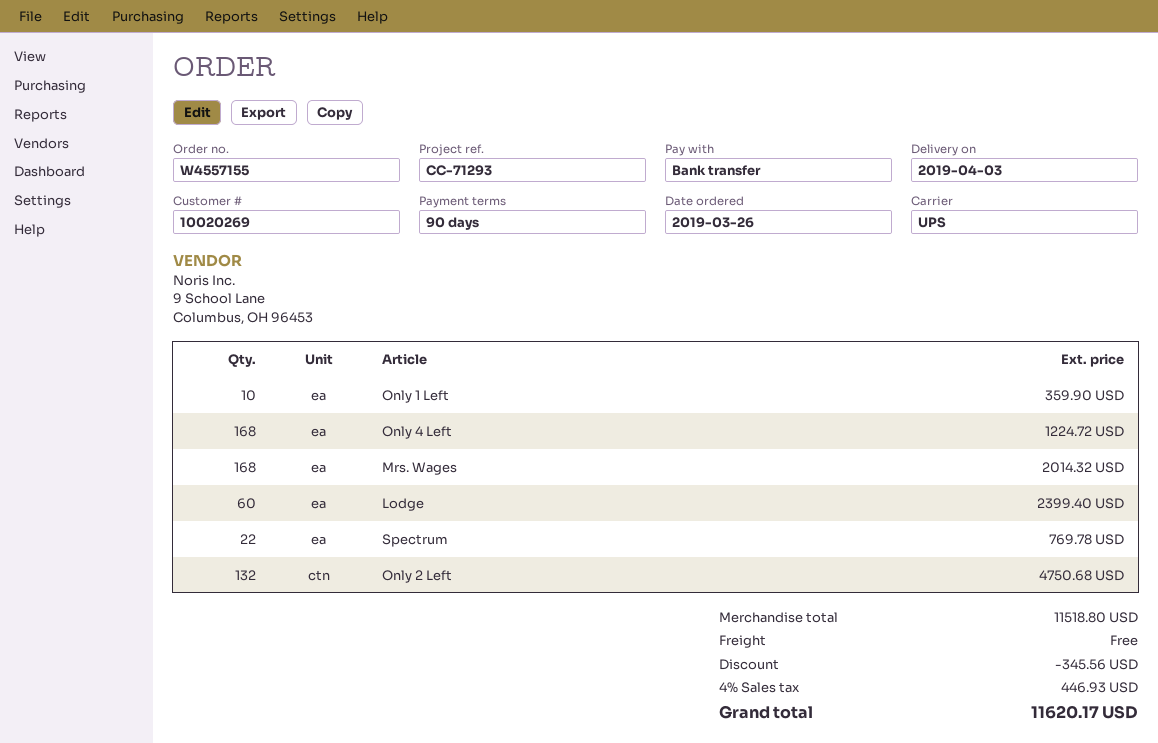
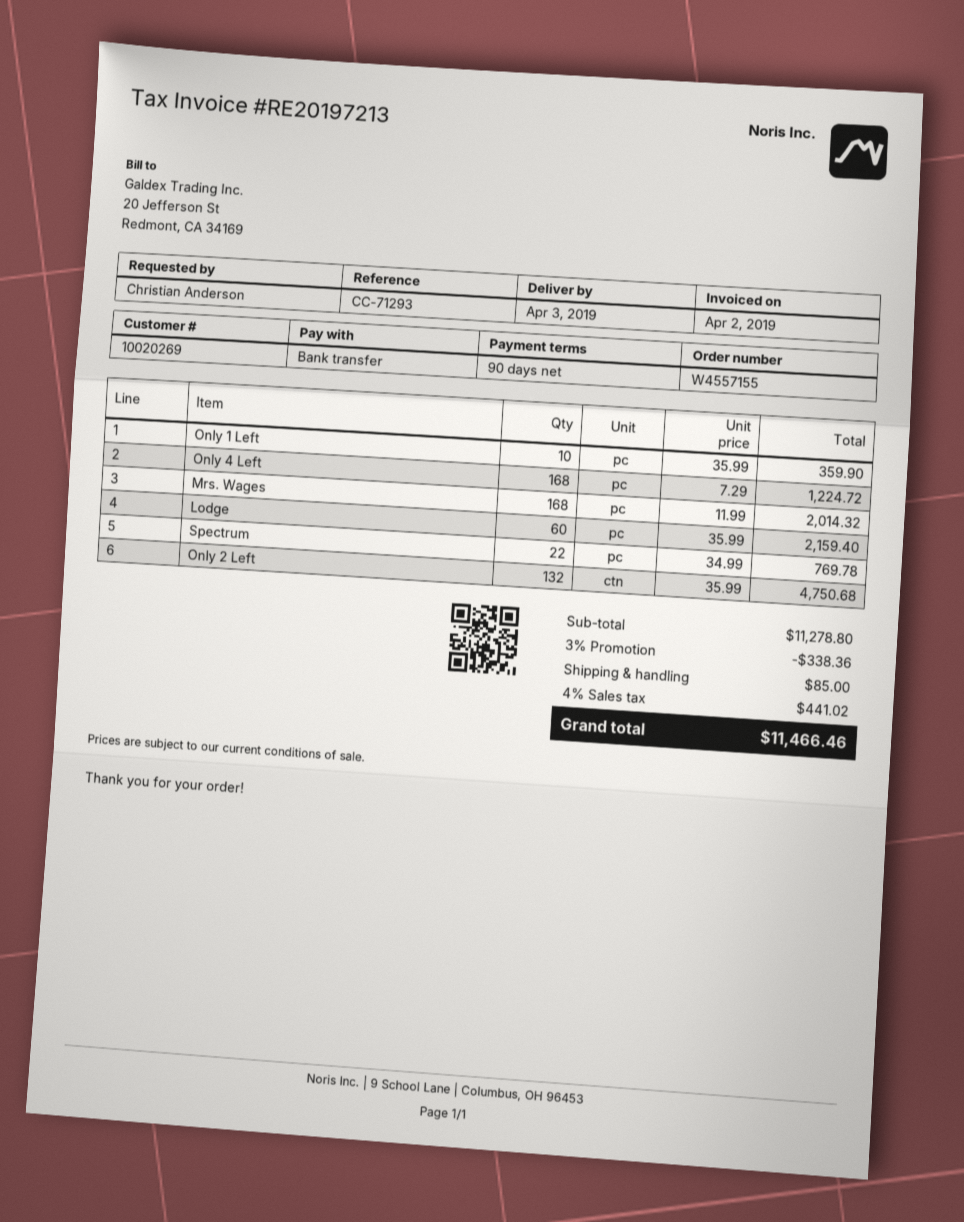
Lodge: 60 for 2399.40 -> 60 for 2159.40
subtotal: 11518.80 -> 11278.80
discount: 345.56 -> 338.36
shipping: 0.00 -> 85.00
tax: 4% = 446.93 -> 4% = 441.02
total: 11620.17 -> 11466.46

